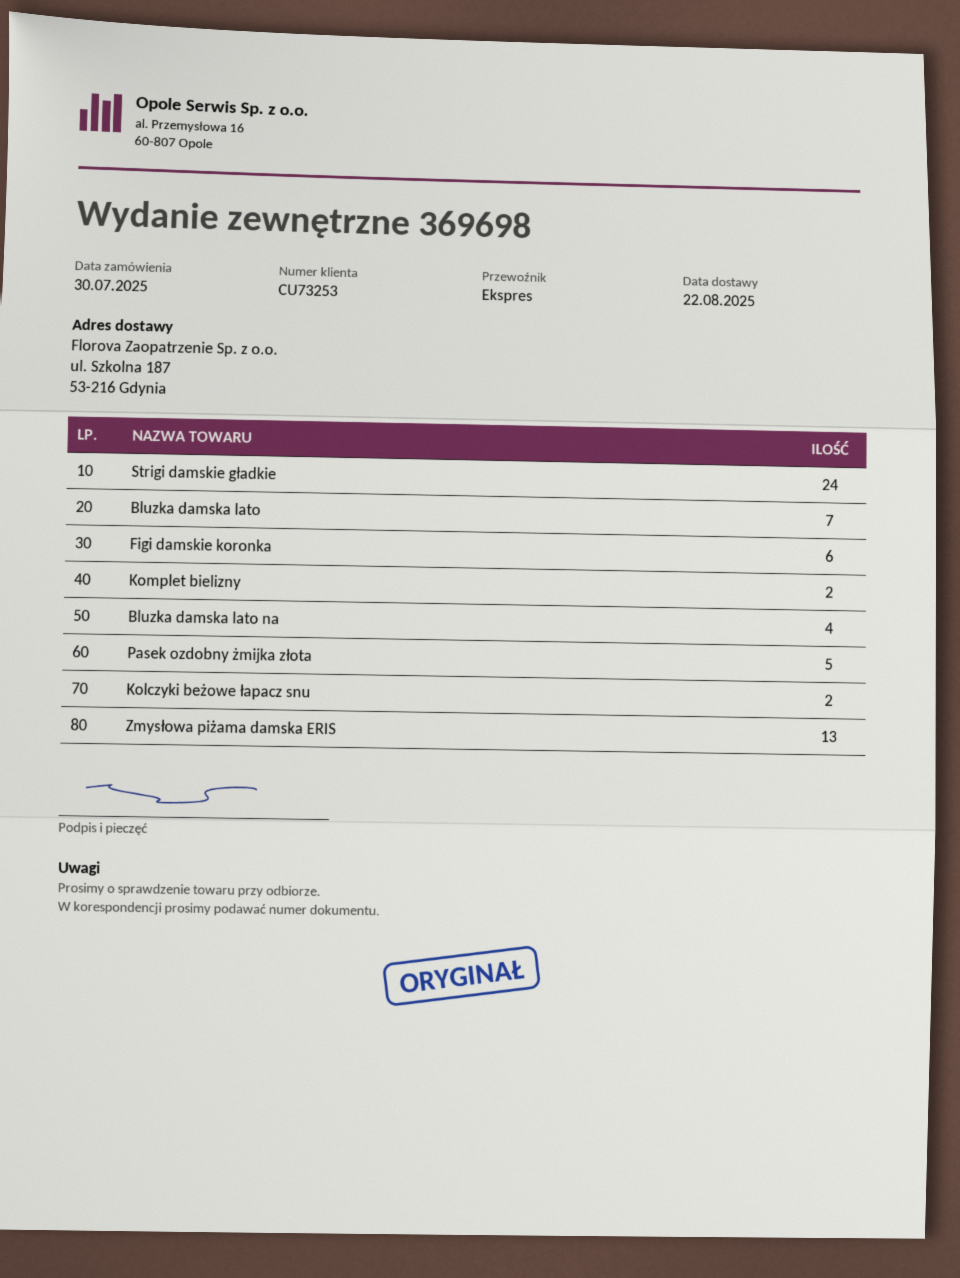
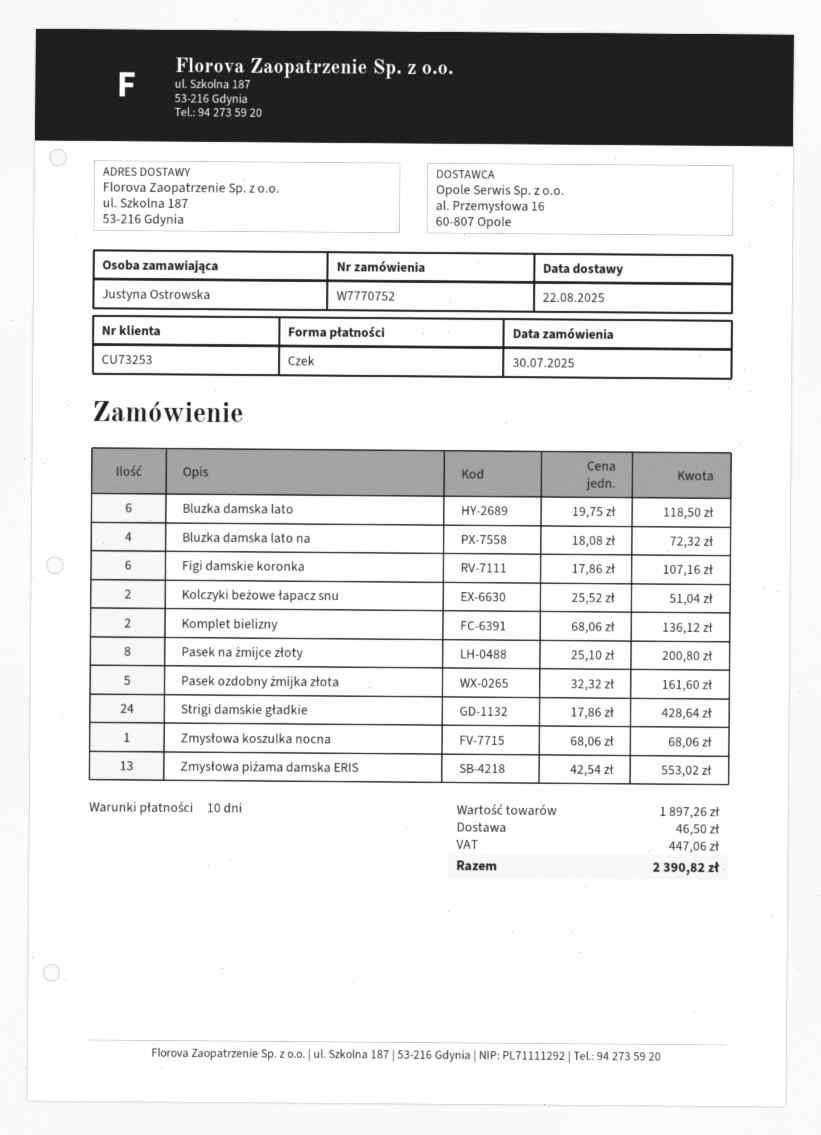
Bluzka damska lato: 7 -> 6
Pasek na żmijce złoty: none -> 8
Zmysłowa koszulka nocna: none -> 1

